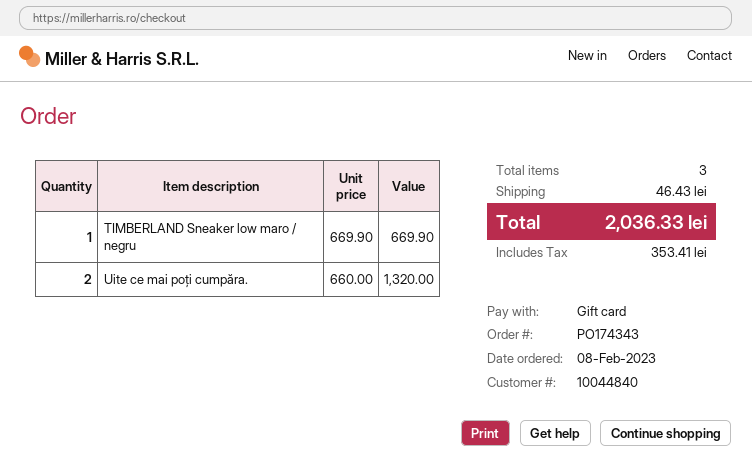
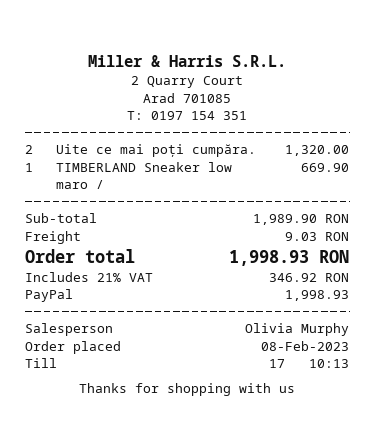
payment method: gift card -> PayPal
shipping: 46.43 -> 9.03
tax: 353.41 -> 346.92
total: 2036.33 -> 1998.93

